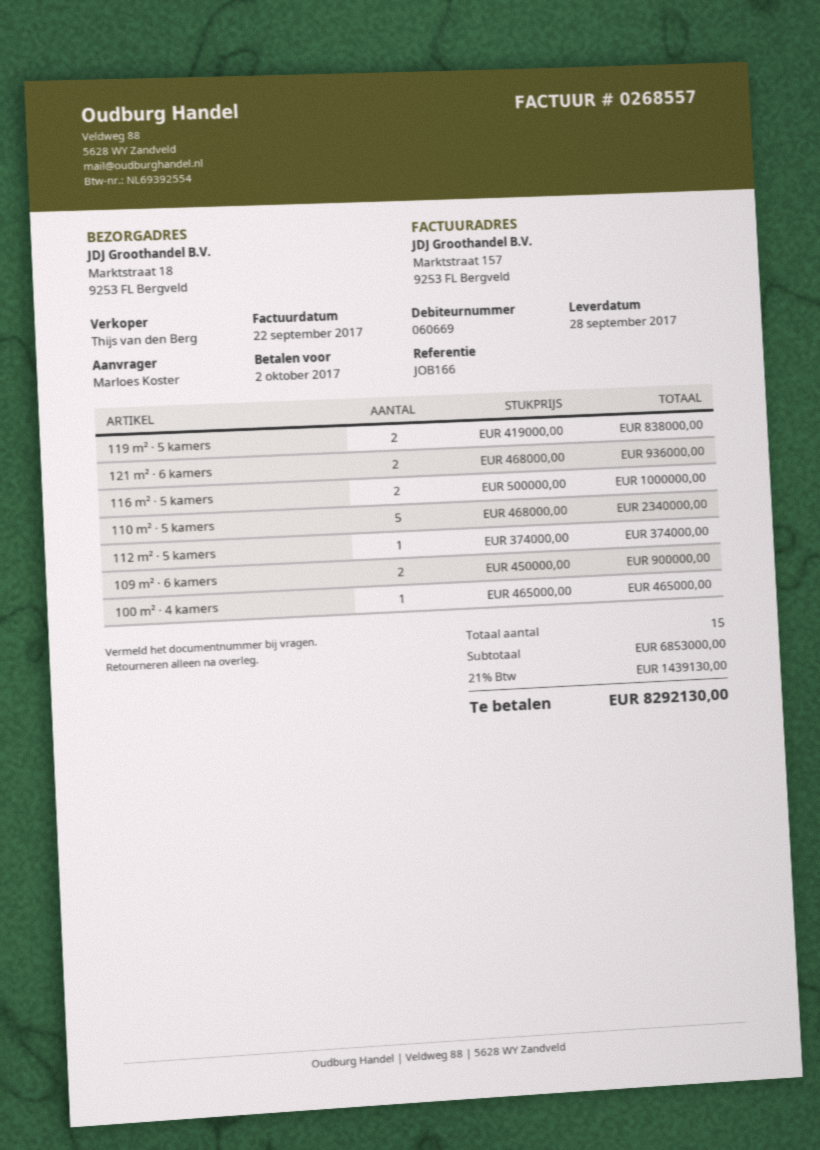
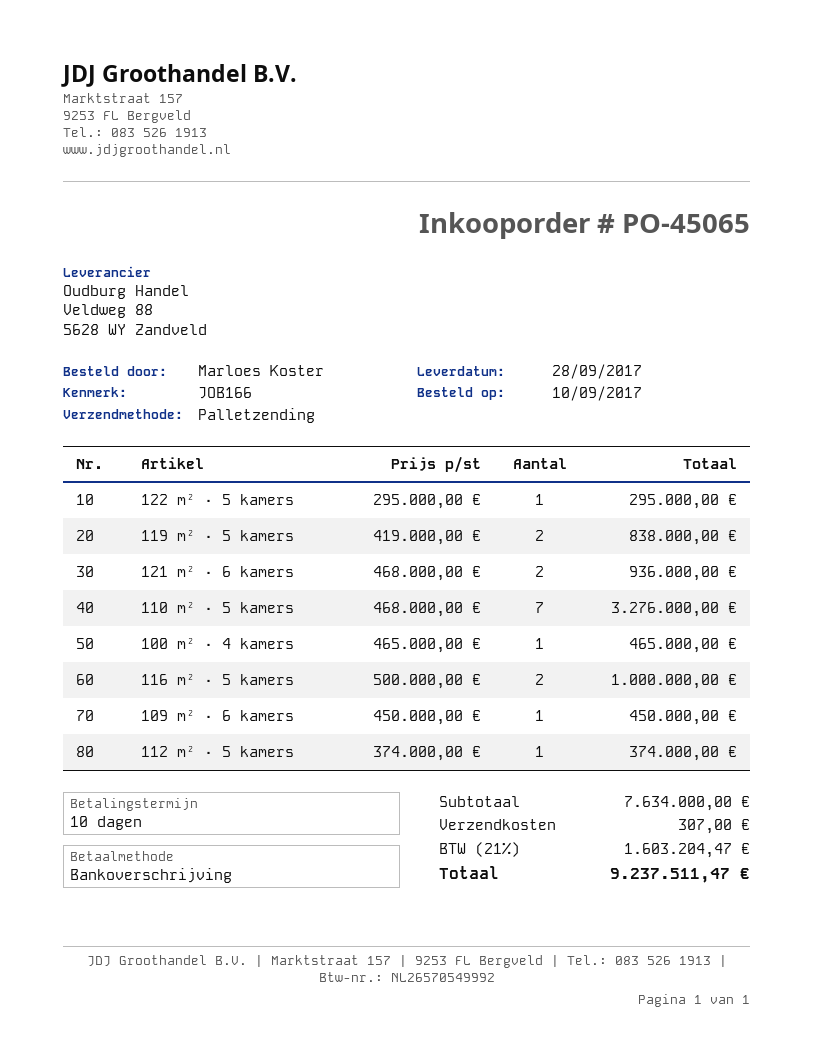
110 m² · 5 kamers: 5 x 468000.00 = 2340000.00 -> 7 x 468000.00 = 3276000.00
109 m² · 6 kamers: 2 x 450000.00 = 900000.00 -> 1 x 450000.00 = 450000.00
122 m² · 5 kamers: none -> 1 x 295000.00 = 295000.00
subtotal: 6853000.00 -> 7634000.00
shipping: none -> 307.00
tax: 21% = 1439130.00 -> 21% = 1603204.47
total: 8292130.00 -> 9237511.47

